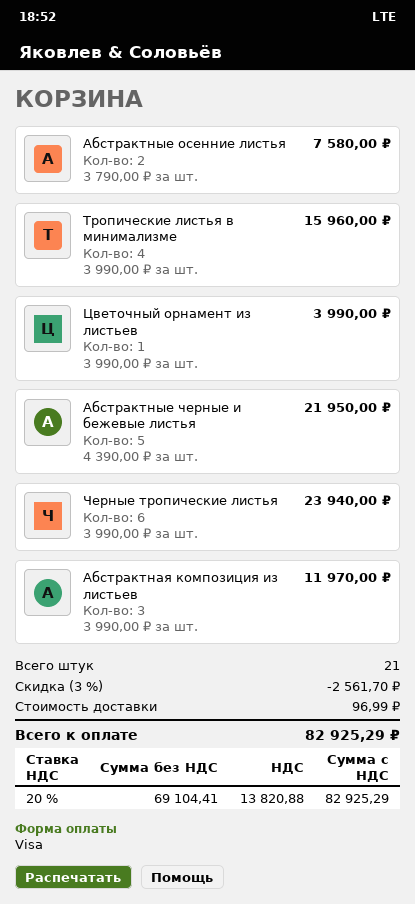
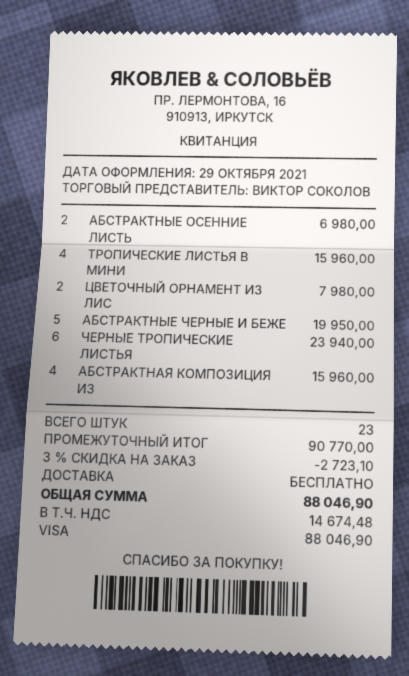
Абстрактные осенние листья: 2 for 7580.00 -> 2 for 6980.00
Цветочный орнамент из листьев: 1 for 3990.00 -> 2 for 7980.00
Абстрактные черные и бежевые листья: 5 for 21950.00 -> 5 for 19950.00
Абстрактная композиция из листьев: 3 for 11970.00 -> 4 for 15960.00
total quantity: 21 -> 23
discount: 3% = 2561.70 -> 3% = 2723.10
shipping: 96.99 -> 0.00
tax: 13820.88 -> 14674.48
total: 82925.29 -> 88046.90

